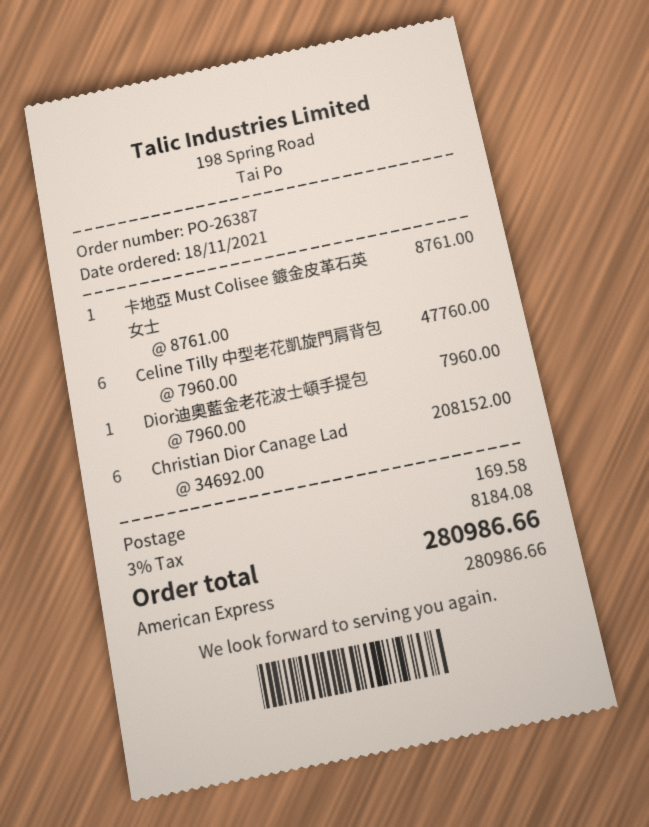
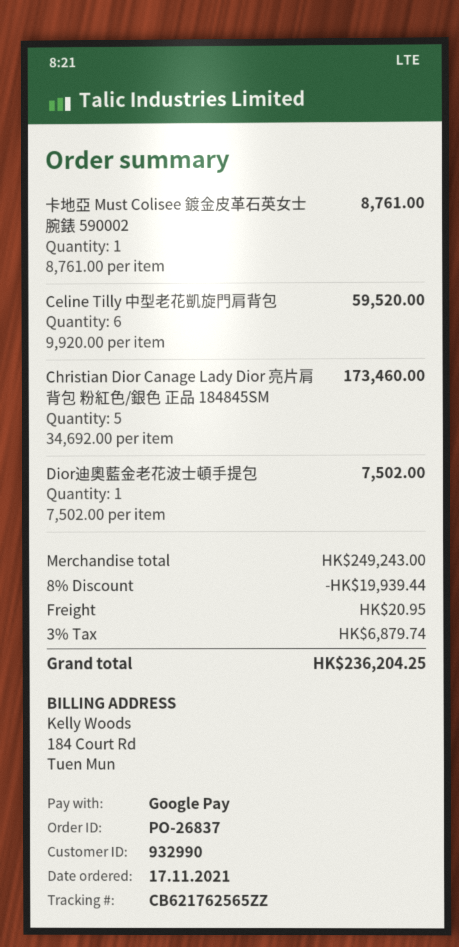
order number: PO-26387 -> PO-26837
order date: 2021-11-18 -> 2021-11-17
payment method: American Express -> Google Pay
Celine Tilly 中型老花凱旋門肩背包: 6 x 7960.00 = 47760.00 -> 6 x 9920.00 = 59520.00
Dior迪奧藍金老花波士頓手提包: 1 x 7960.00 = 7960.00 -> 1 x 7502.00 = 7502.00
Christian Dior Canage Lad: 6 x 34692.00 = 208152.00 -> 5 x 34692.00 = 173460.00
discount: none -> 8% = 19939.44
shipping: 169.58 -> 20.95
tax: 3% = 8184.08 -> 3% = 6879.74
total: 280986.66 -> 236204.25

